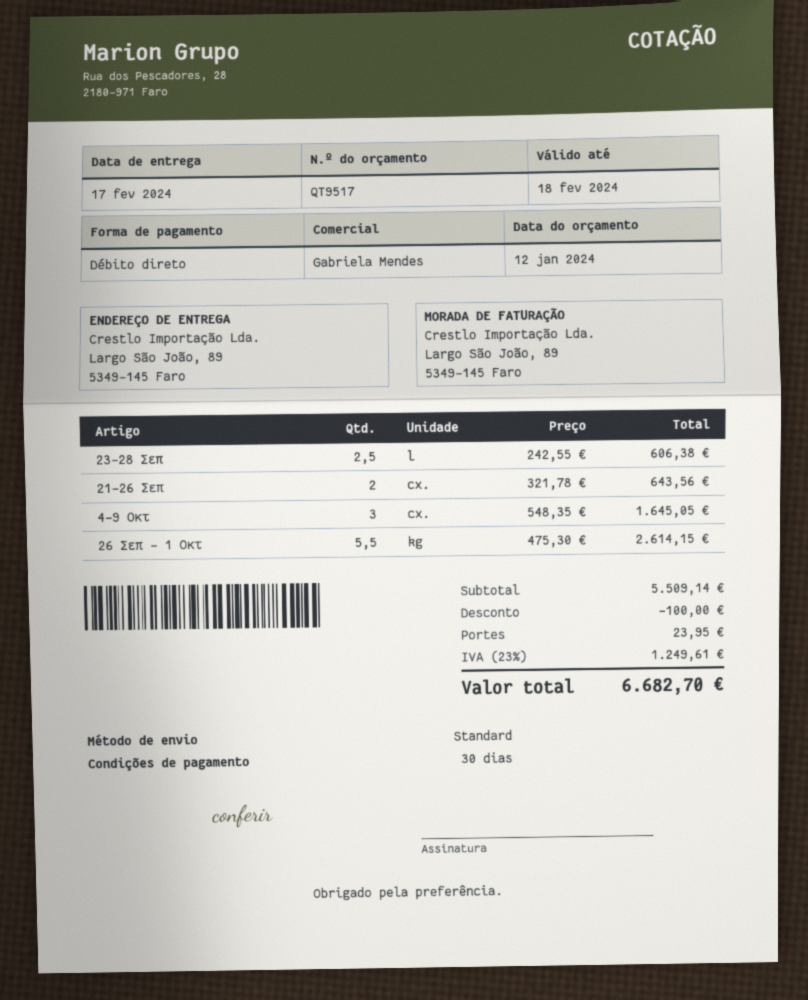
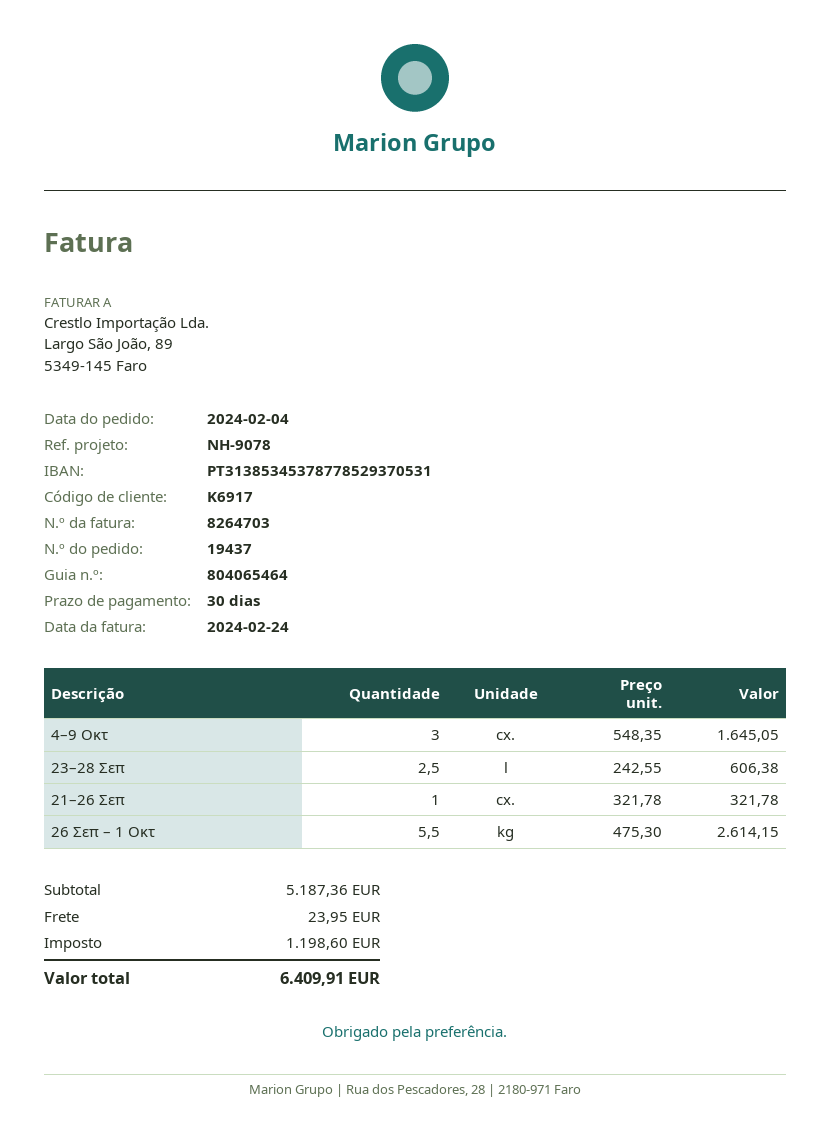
21–26 Σεπ: 2 x 321.78 = 643.56 -> 1 x 321.78 = 321.78
subtotal: 5509.14 -> 5187.36
discount: 100.00 -> none
tax: 1249.61 -> 1198.60
total: 6682.70 -> 6409.91

